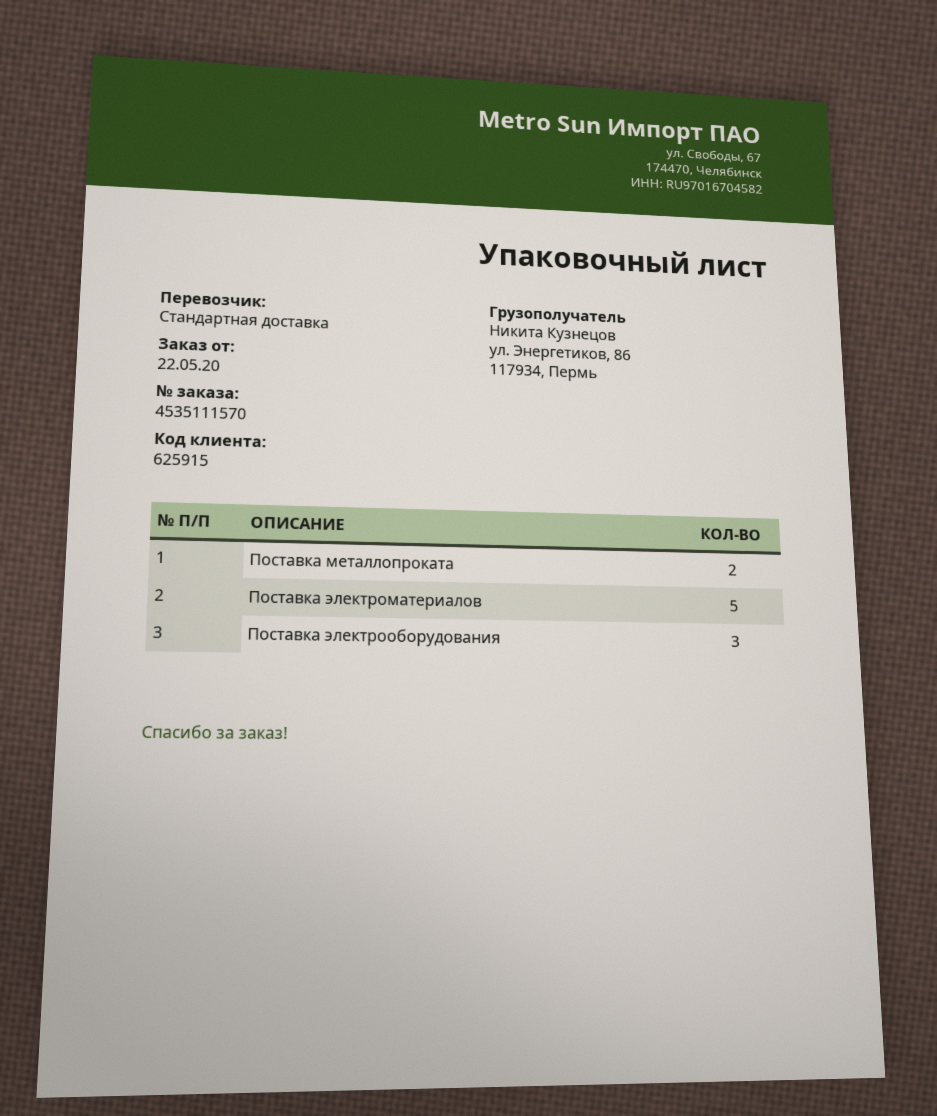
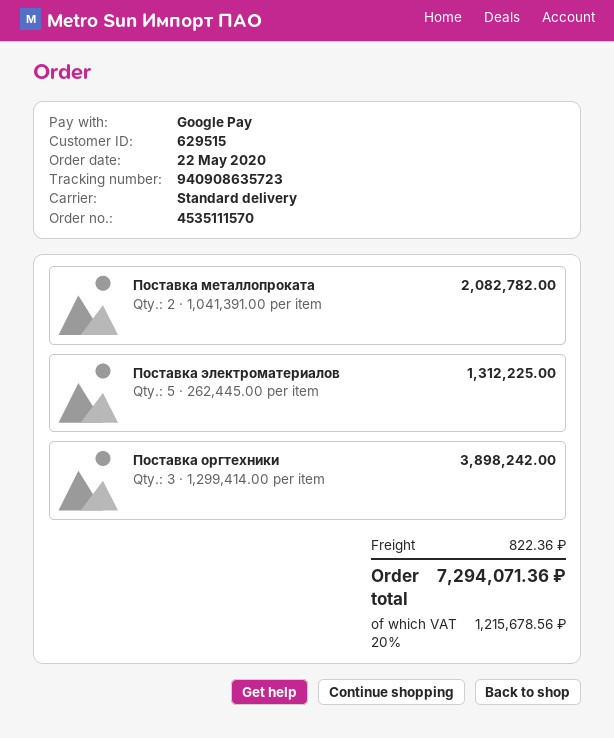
customer number: 625915 -> 629515
Поставка электрооборудования: 3 -> none
Поставка оргтехники: none -> 3

